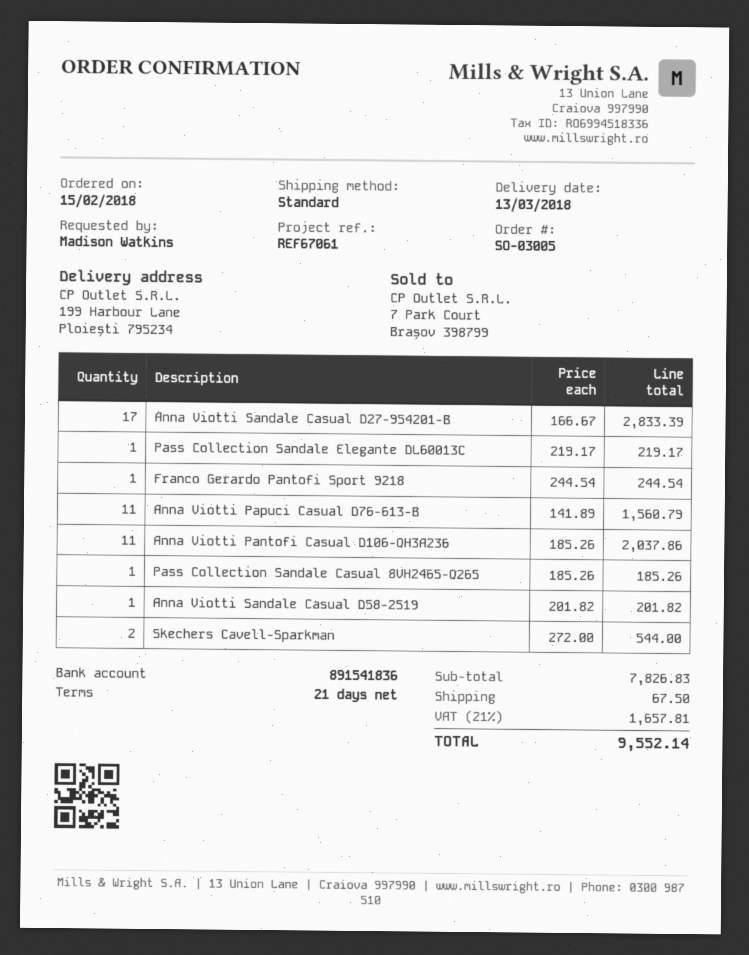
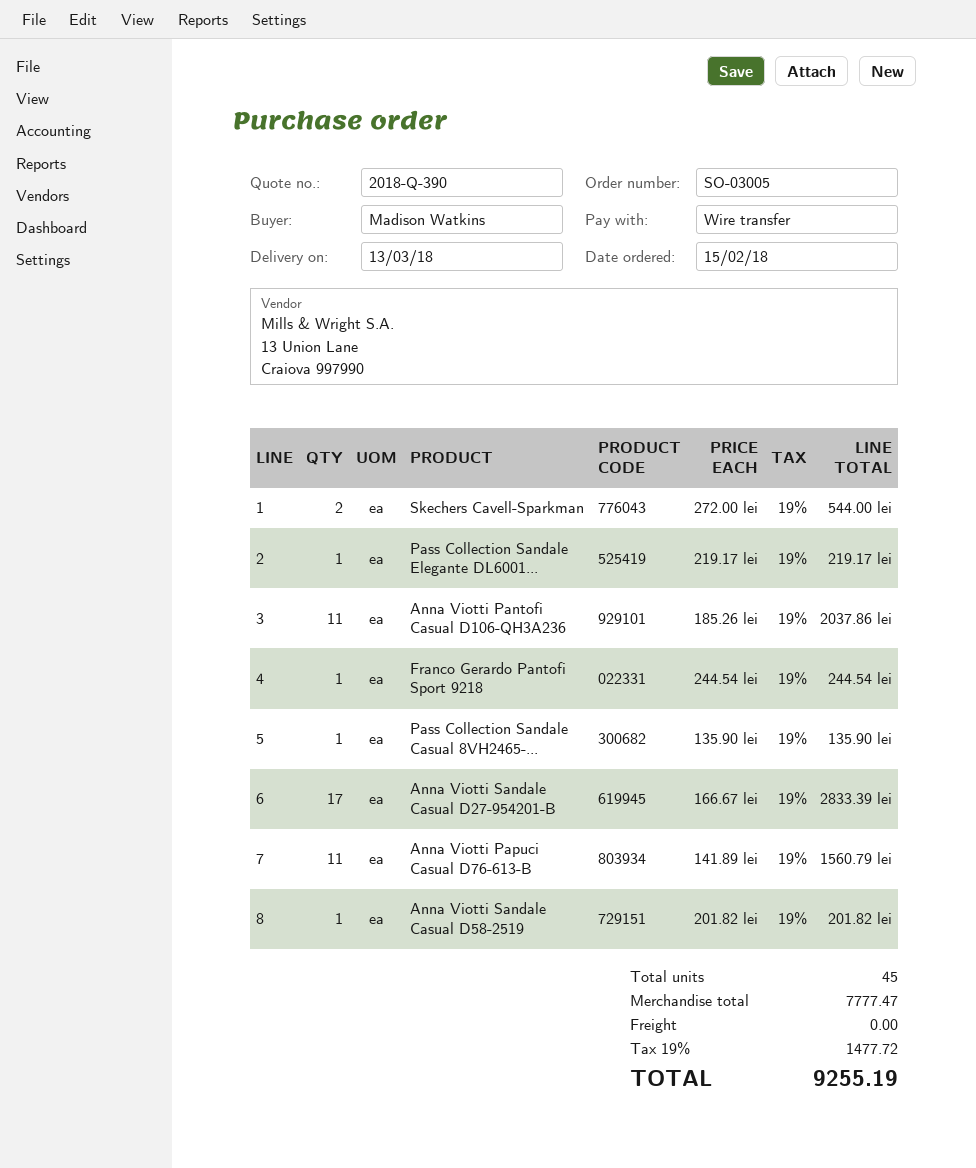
Pass Collection Sandale Casual 8VH2465-Q265: 1 x 185.26 = 185.26 -> 1 x 135.90 = 135.90
subtotal: 7826.83 -> 7777.47
shipping: 67.50 -> 0.00
tax: 21% = 1657.81 -> 19% = 1477.72
total: 9552.14 -> 9255.19

